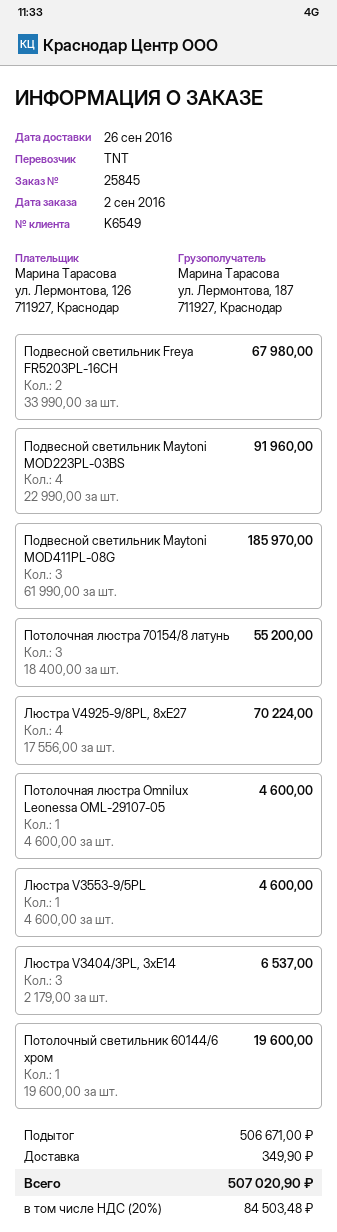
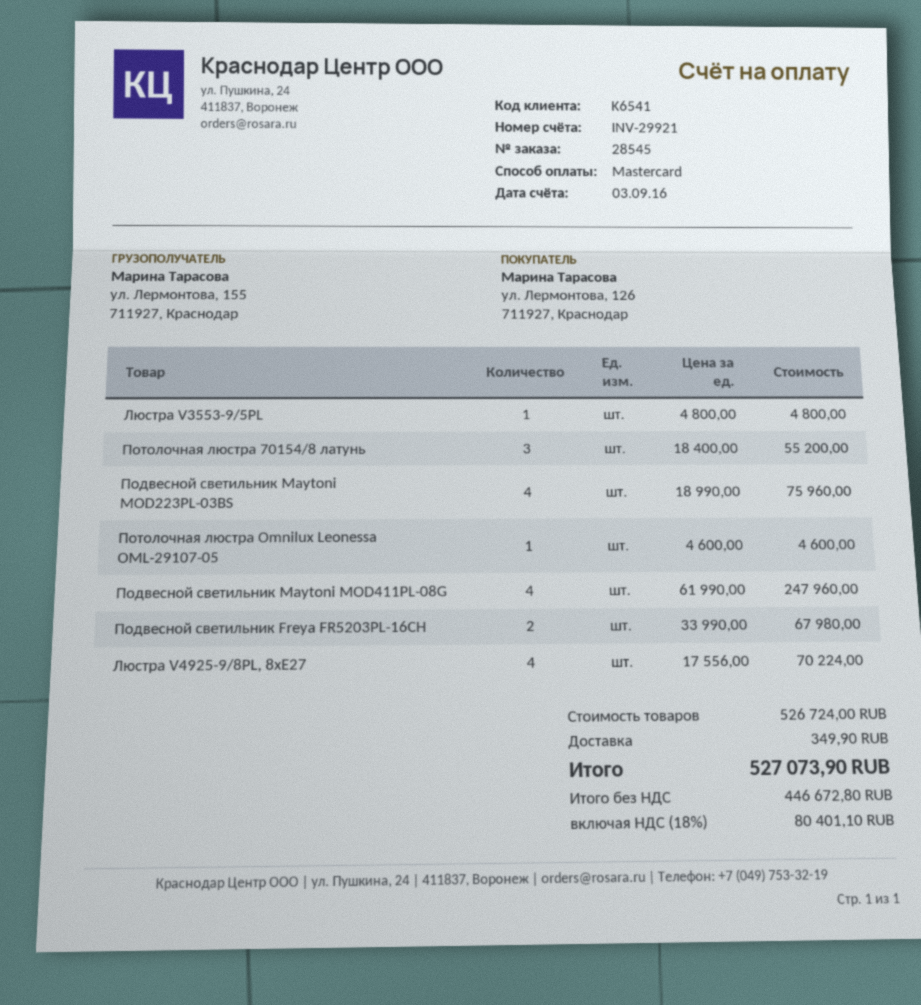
order number: 25845 -> 28545
customer number: K6549 -> K6541
ship to: ул. Лермонтова, 187, 711927, Краснодар -> ул. Лермонтова, 155, 711927, Краснодар
Подвесной светильник Maytoni MOD223PL-03BS: 4 x 22990.00 = 91960.00 -> 4 x 18990.00 = 75960.00
Подвесной светильник Maytoni MOD411PL-08G: 3 x 61990.00 = 185970.00 -> 4 x 61990.00 = 247960.00
Люстра V3553-9/5PL: 1 x 4600.00 = 4600.00 -> 1 x 4800.00 = 4800.00
Люстра V3404/3PL, 3xE14: 3 x 2179.00 = 6537.00 -> none
Потолочный светильник 60144/6 хром: 1 x 19600.00 = 19600.00 -> none
subtotal: 506671.00 -> 526724.00
tax: 20% = 84503.48 -> 18% = 80401.10
total: 507020.90 -> 527073.90

